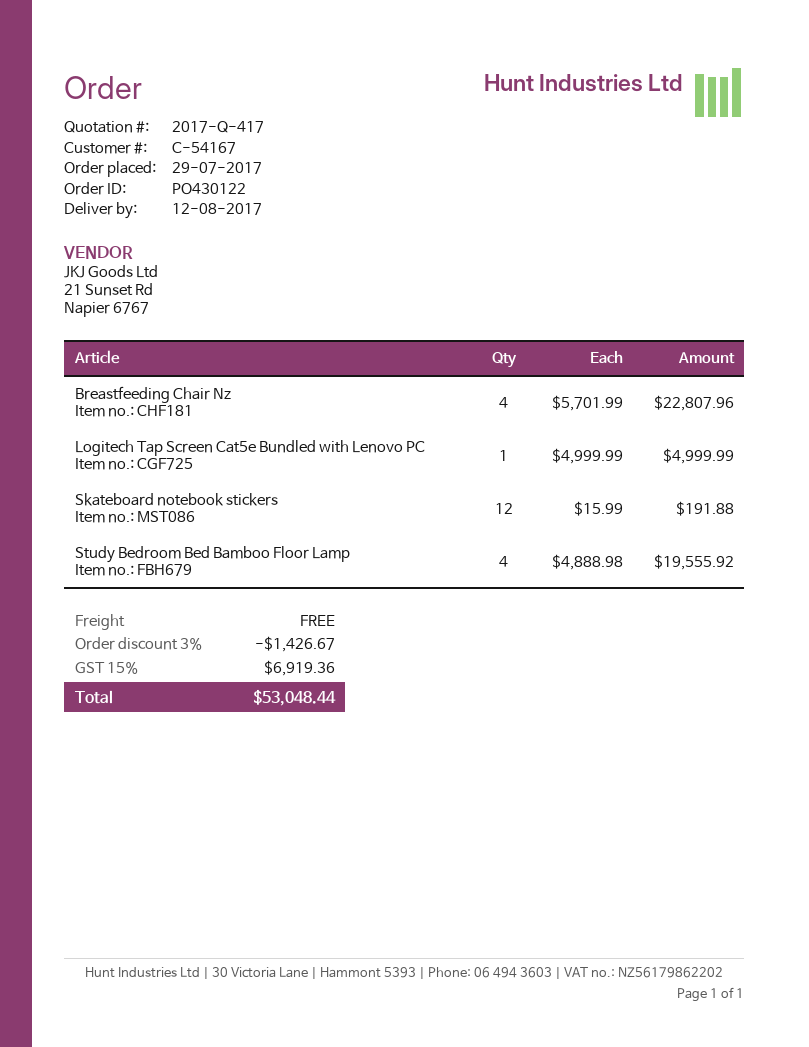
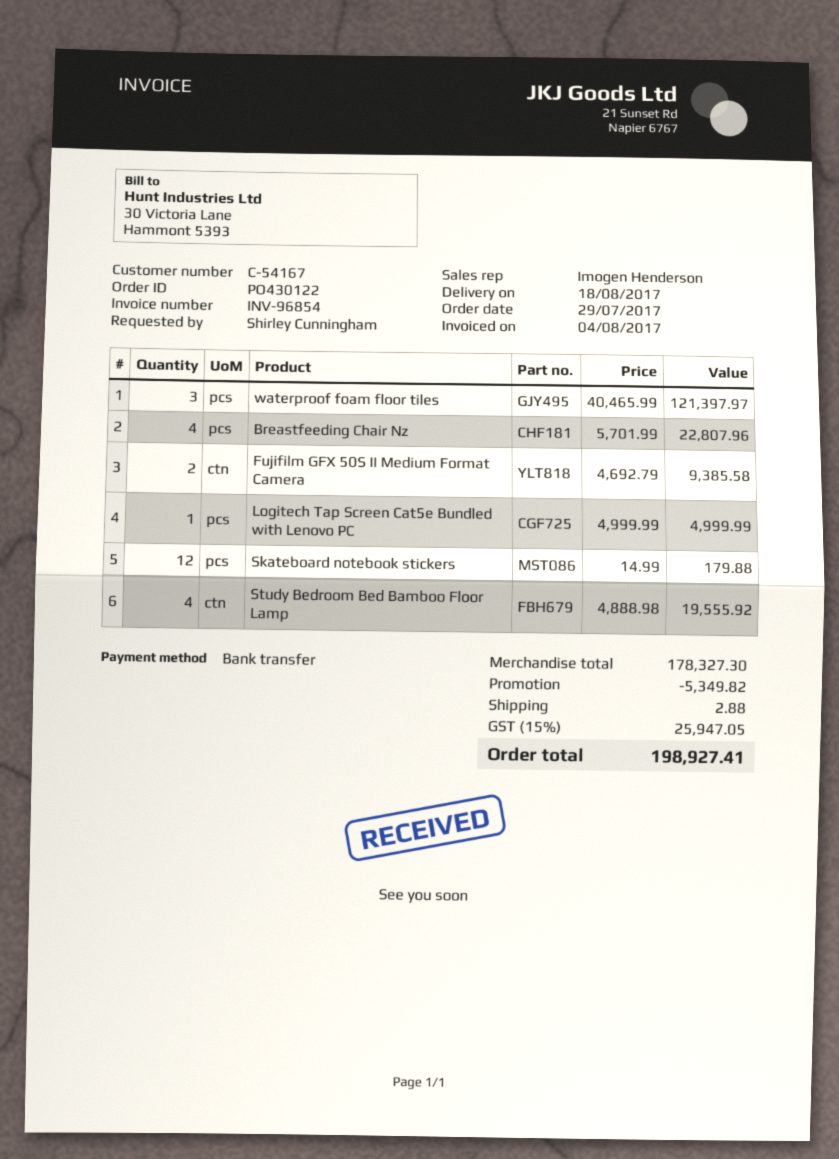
delivery date: 2017-08-12 -> 2017-08-18
Skateboard notebook stickers: 12 x 15.99 = 191.88 -> 12 x 14.99 = 179.88
waterproof foam floor tiles: none -> 3 x 40465.99 = 121397.97
Fujifilm GFX 50S II Medium Format Camera: none -> 2 x 4692.79 = 9385.58
discount: 1426.67 -> 5349.82
shipping: 0.00 -> 2.88
tax: 15% = 6919.36 -> 15% = 25947.05
total: 53048.44 -> 198927.41

